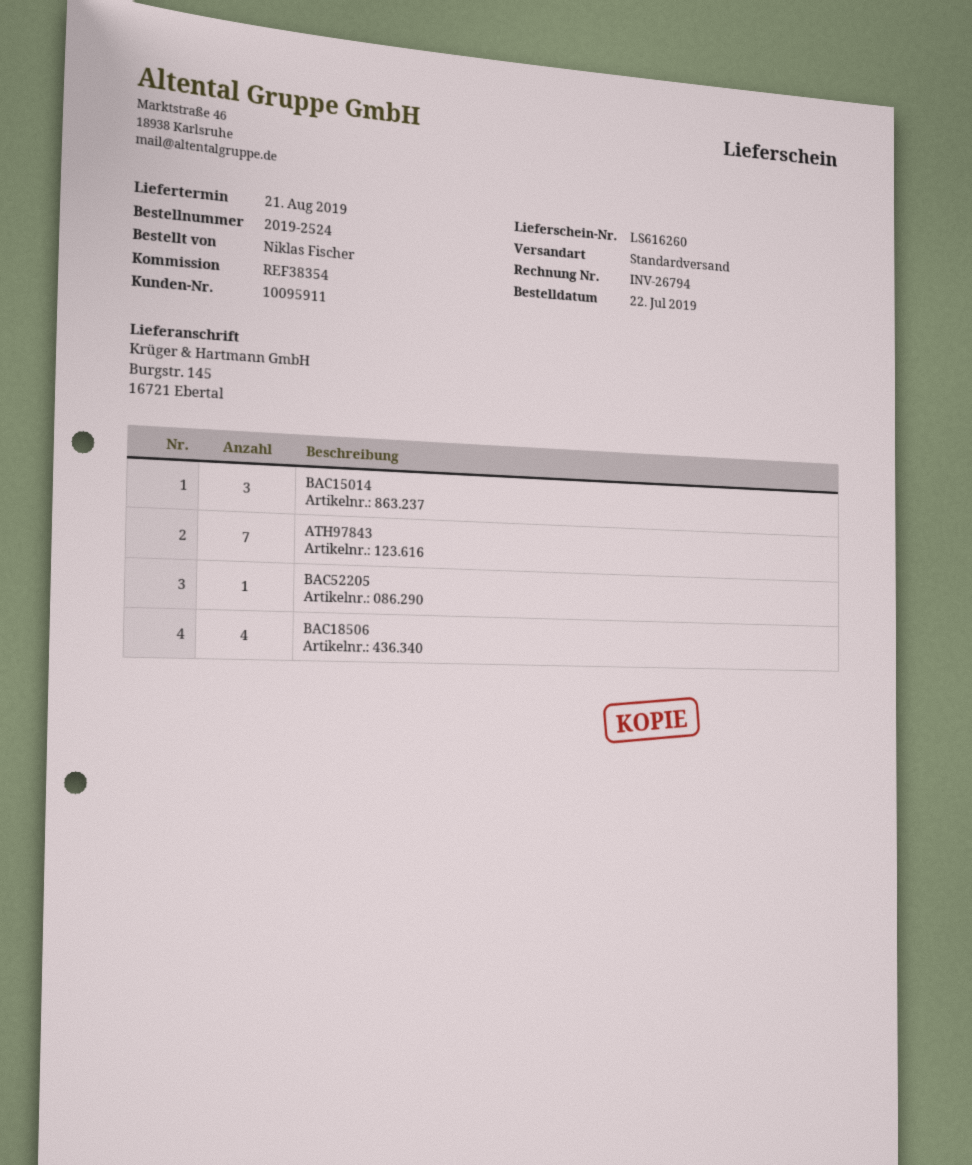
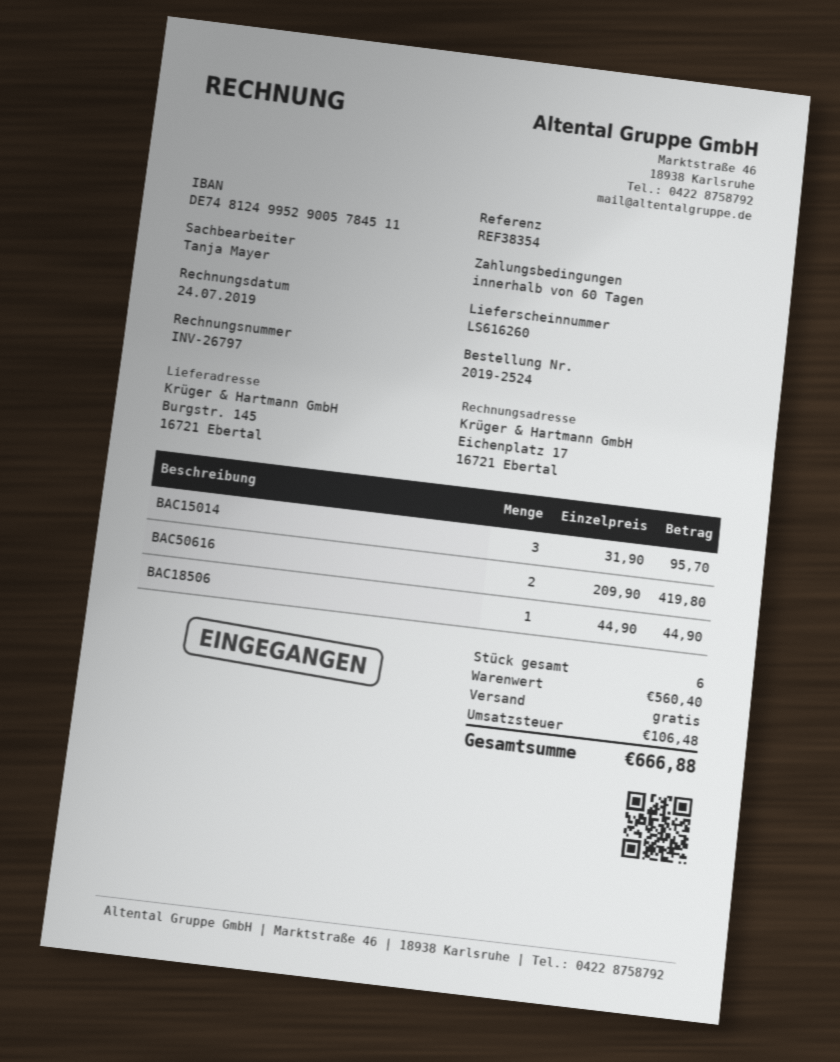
invoice number: INV-26794 -> INV-26797
ATH97843: 7 -> none
BAC52205: 1 -> none
BAC18506: 4 -> 1
BAC50616: none -> 2

